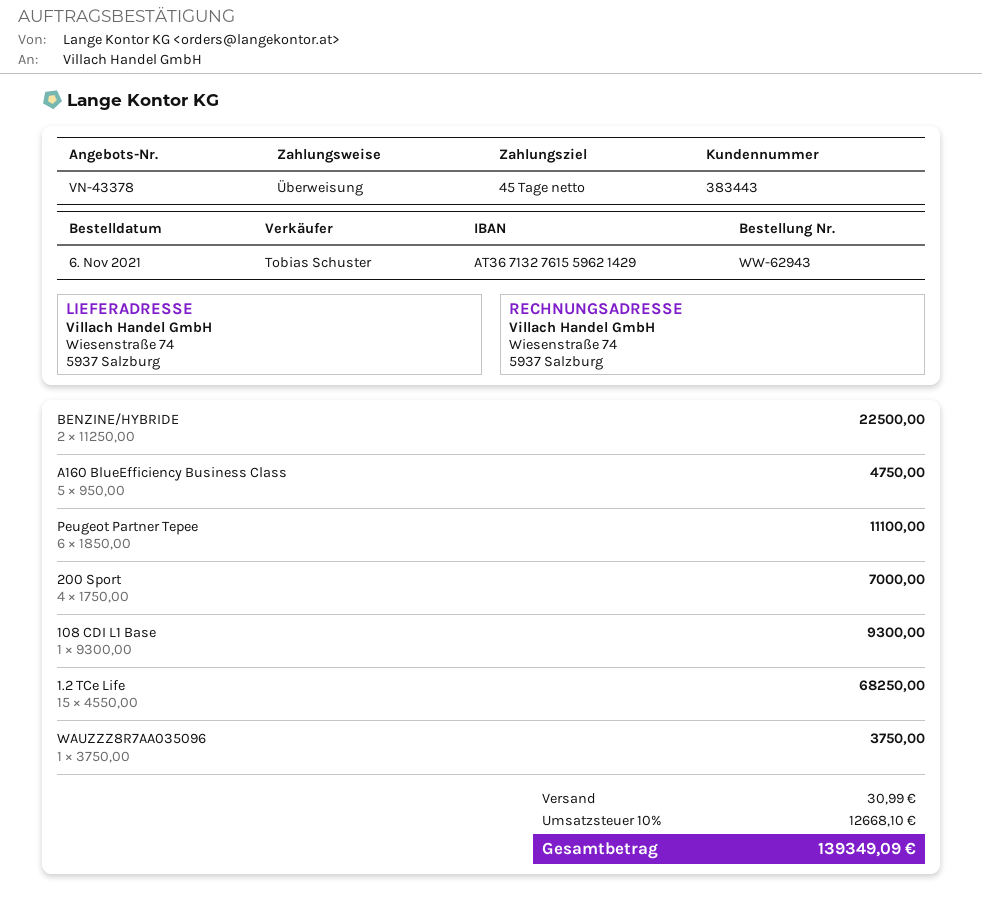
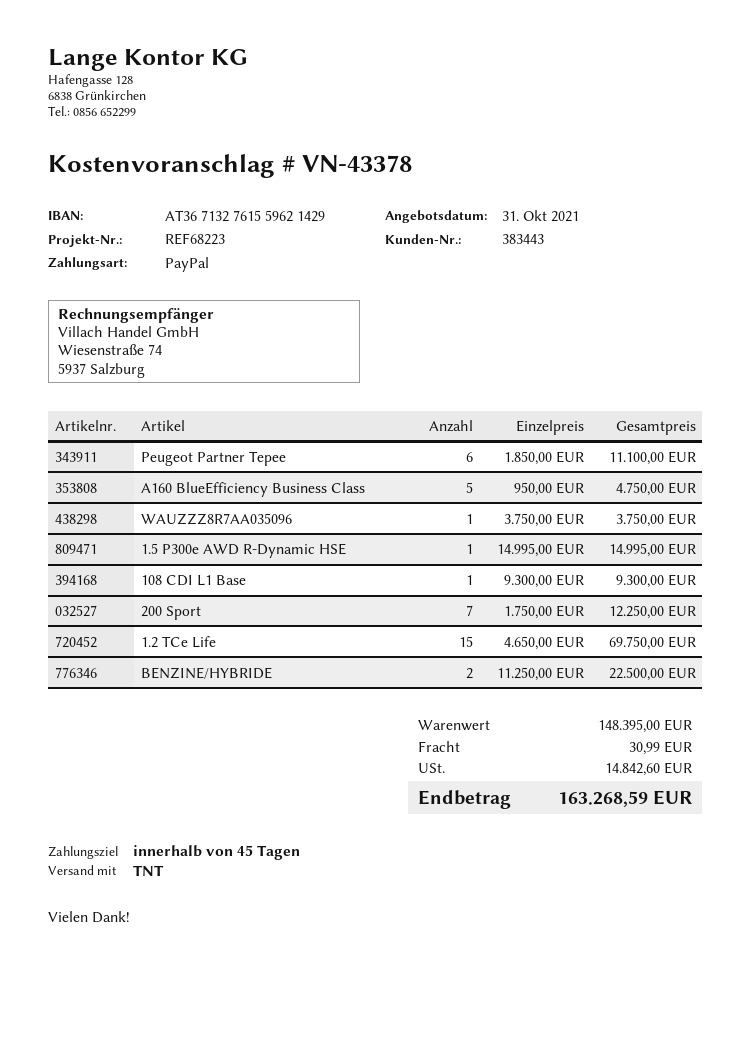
payment method: bank transfer -> PayPal
200 Sport: 4 x 1750.00 = 7000.00 -> 7 x 1750.00 = 12250.00
1.2 TCe Life: 15 x 4550.00 = 68250.00 -> 15 x 4650.00 = 69750.00
1.5 P300e AWD R-Dynamic HSE: none -> 1 x 14995.00 = 14995.00
tax: 12668.10 -> 14842.60
total: 139349.09 -> 163268.59

